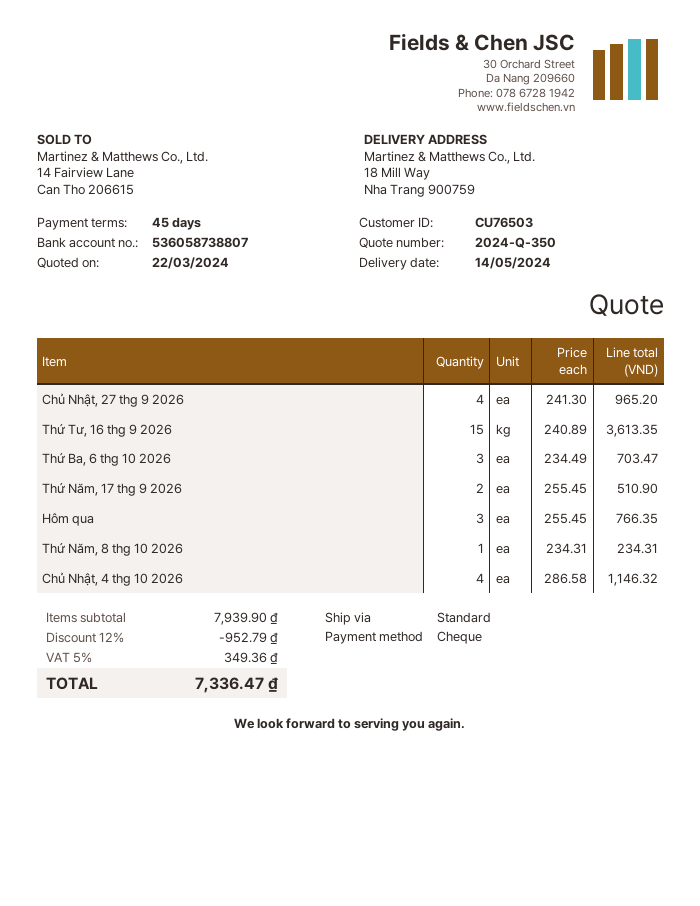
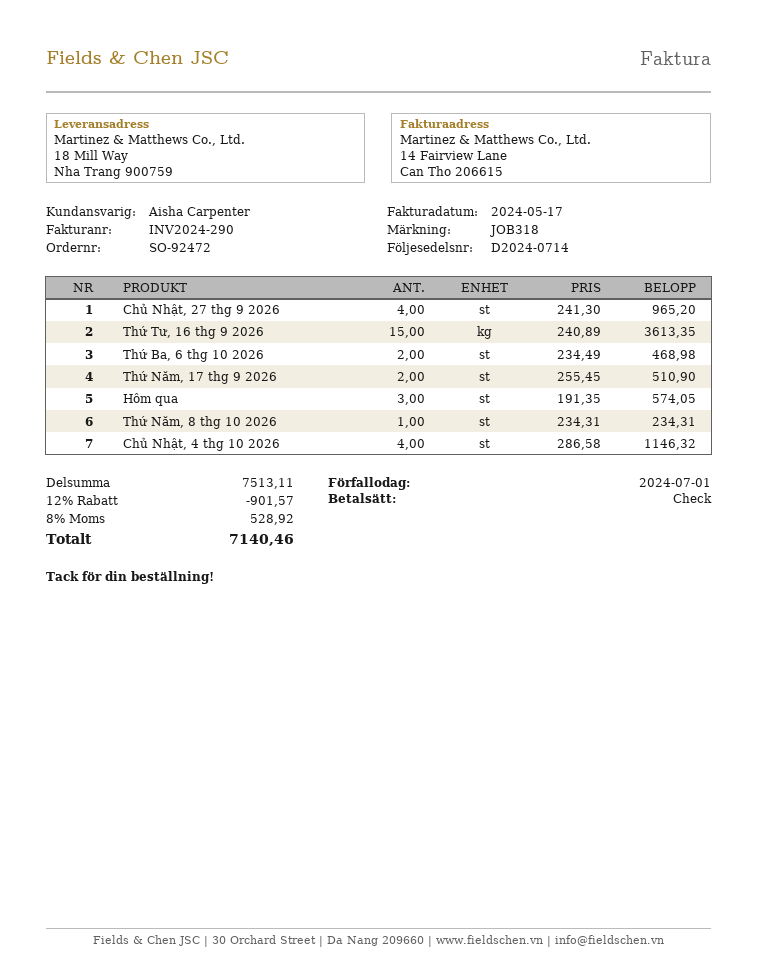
Thứ Ba, 6 thg 10 2026: 3 x 234.49 = 703.47 -> 2 x 234.49 = 468.98
Hôm qua: 3 x 255.45 = 766.35 -> 3 x 191.35 = 574.05
subtotal: 7939.90 -> 7513.11
discount: 12% = 952.79 -> 12% = 901.57
tax: 5% = 349.36 -> 8% = 528.92
total: 7336.47 -> 7140.46

